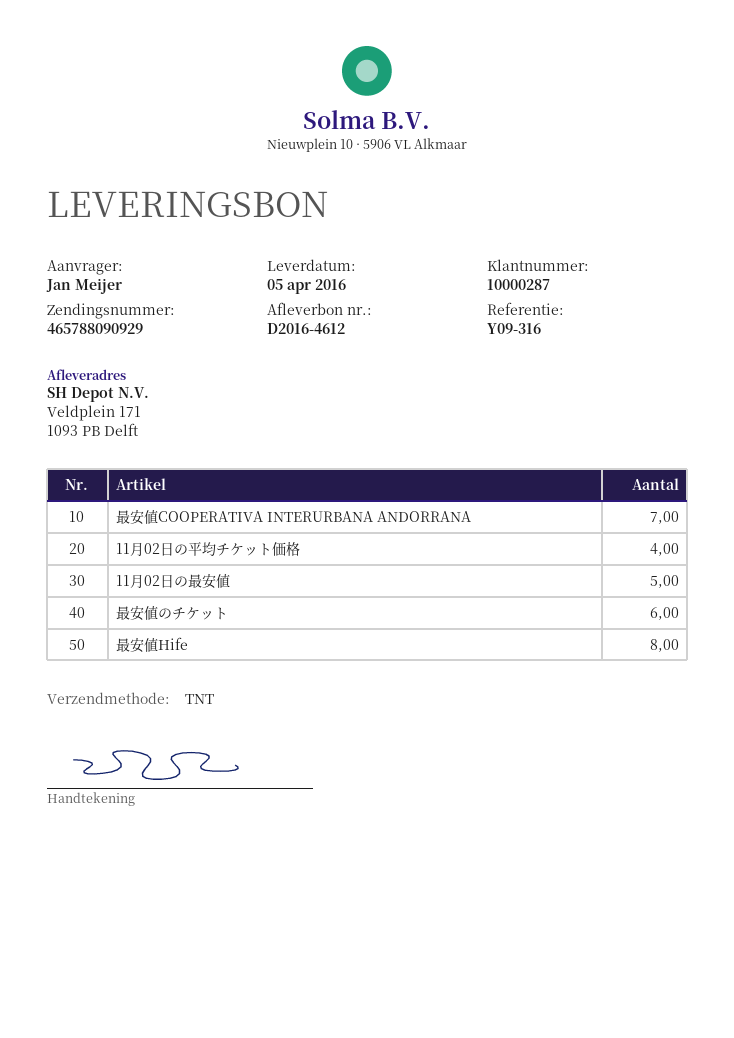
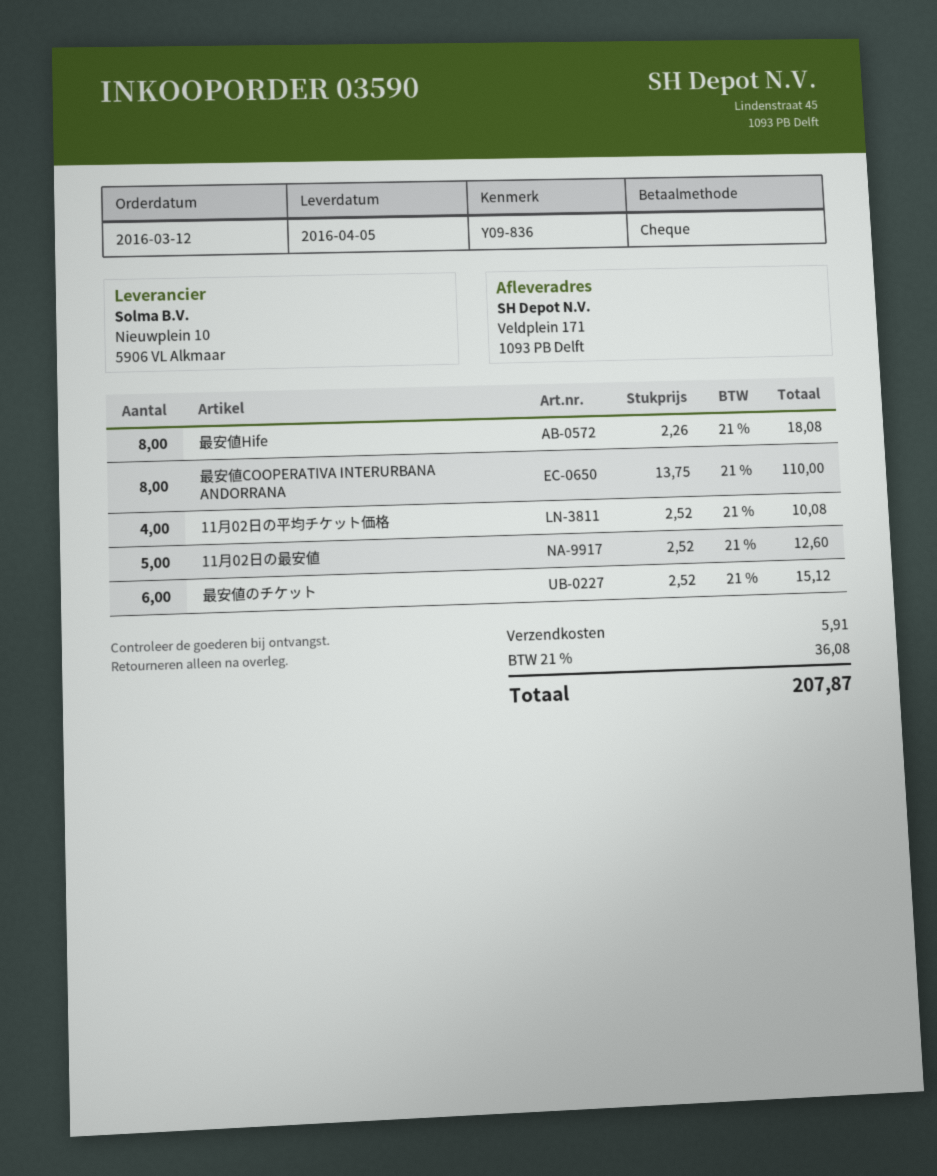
reference: Y09-316 -> Y09-836
最安値COOPERATIVA INTERURBANA ANDORRANA: 7 -> 8

